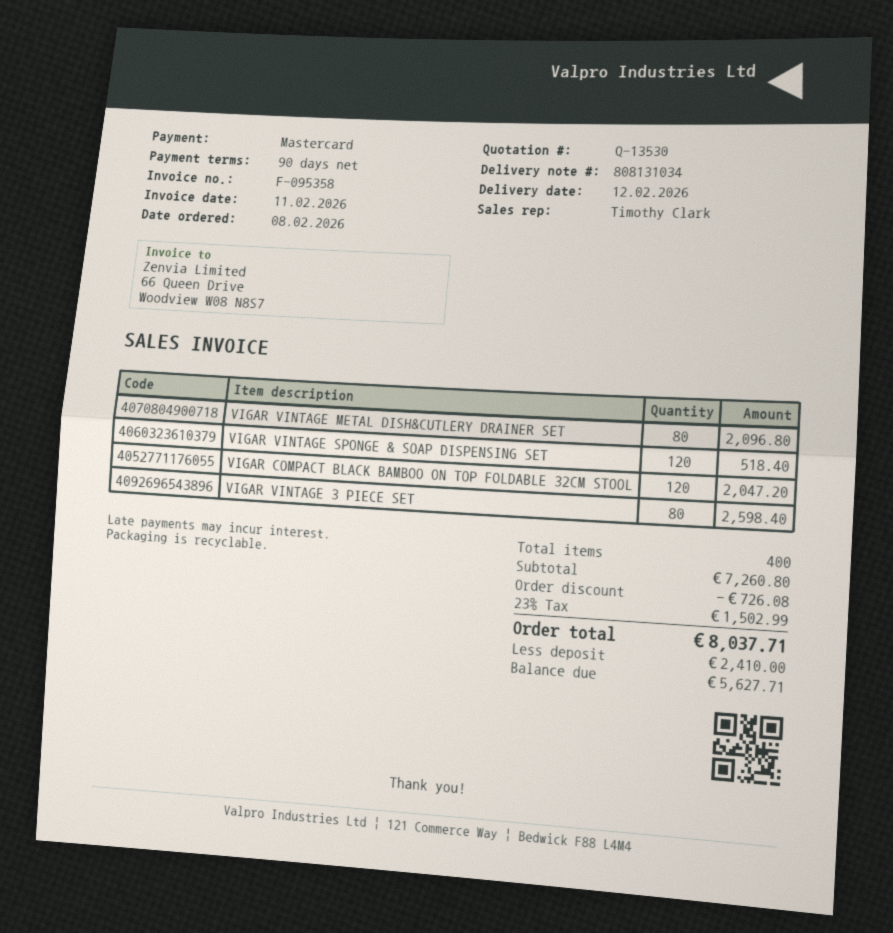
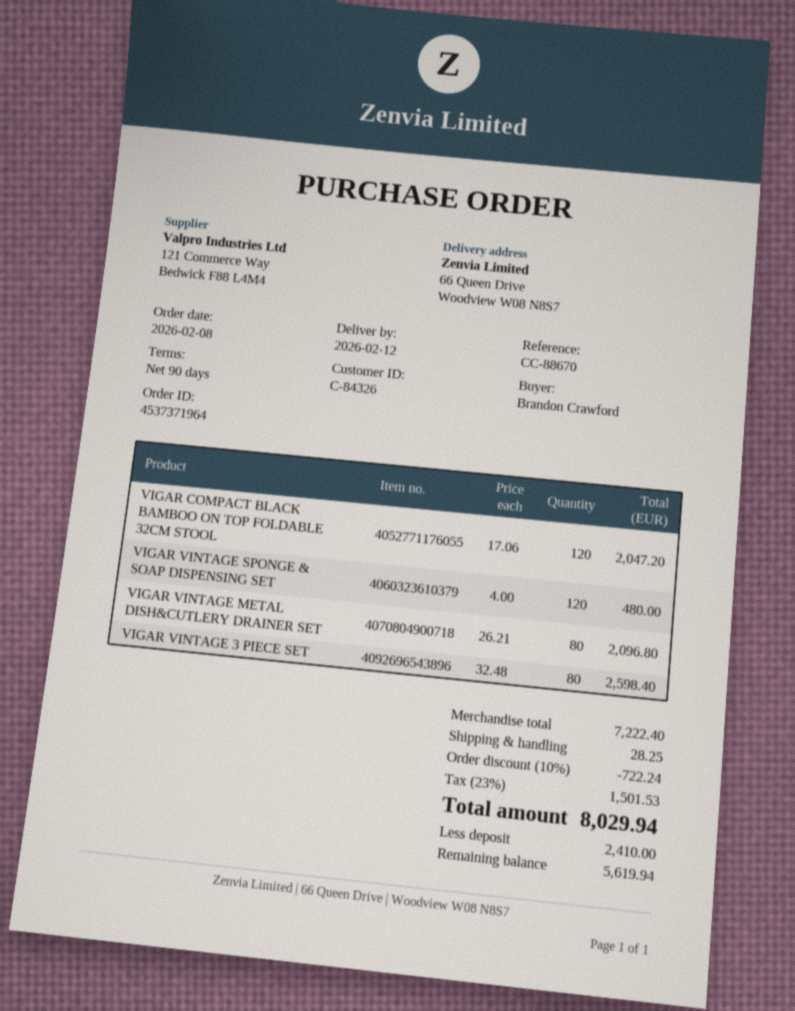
VIGAR VINTAGE SPONGE & SOAP DISPENSING SET: 120 for 518.40 -> 120 for 480.00
subtotal: 7260.80 -> 7222.40
discount: 726.08 -> 722.24
shipping: none -> 28.25
tax: 23% = 1502.99 -> 23% = 1501.53
total: 8037.71 -> 8029.94
balance: 5627.71 -> 5619.94

